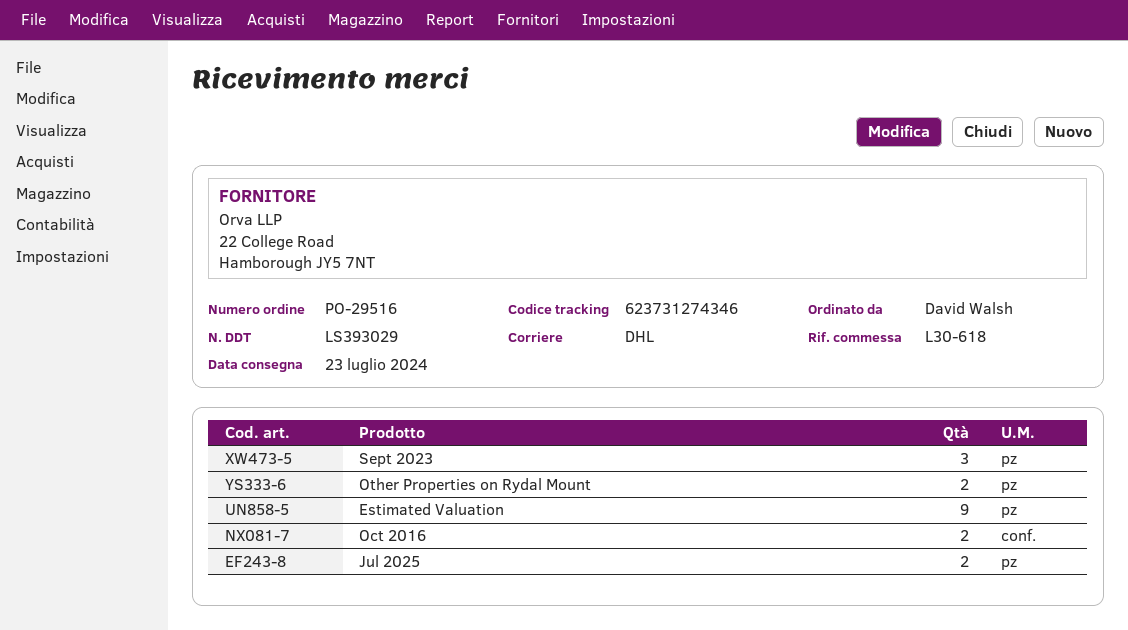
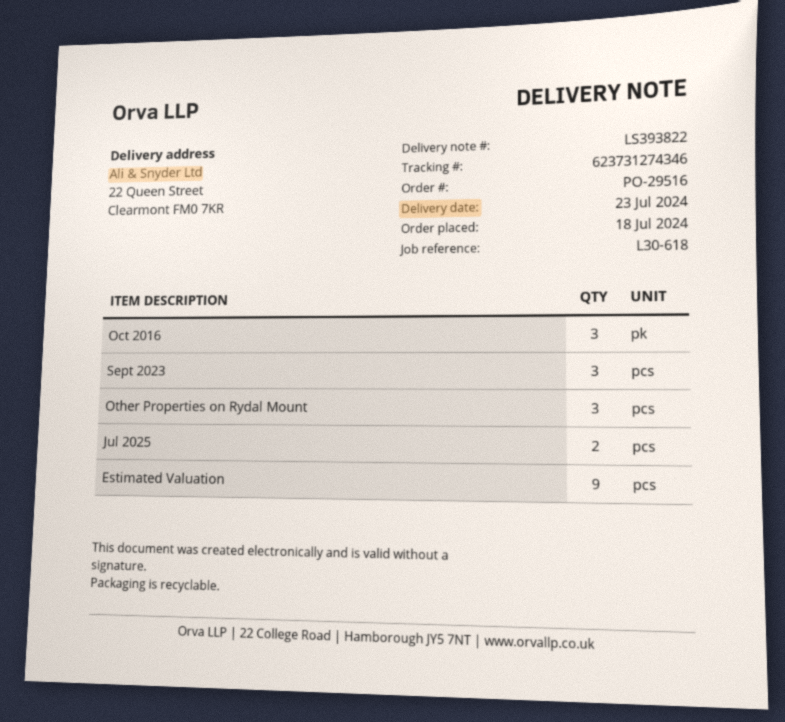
delivery note number: LS393029 -> LS393822
Other Properties on Rydal Mount: 2 -> 3
Oct 2016: 2 -> 3

